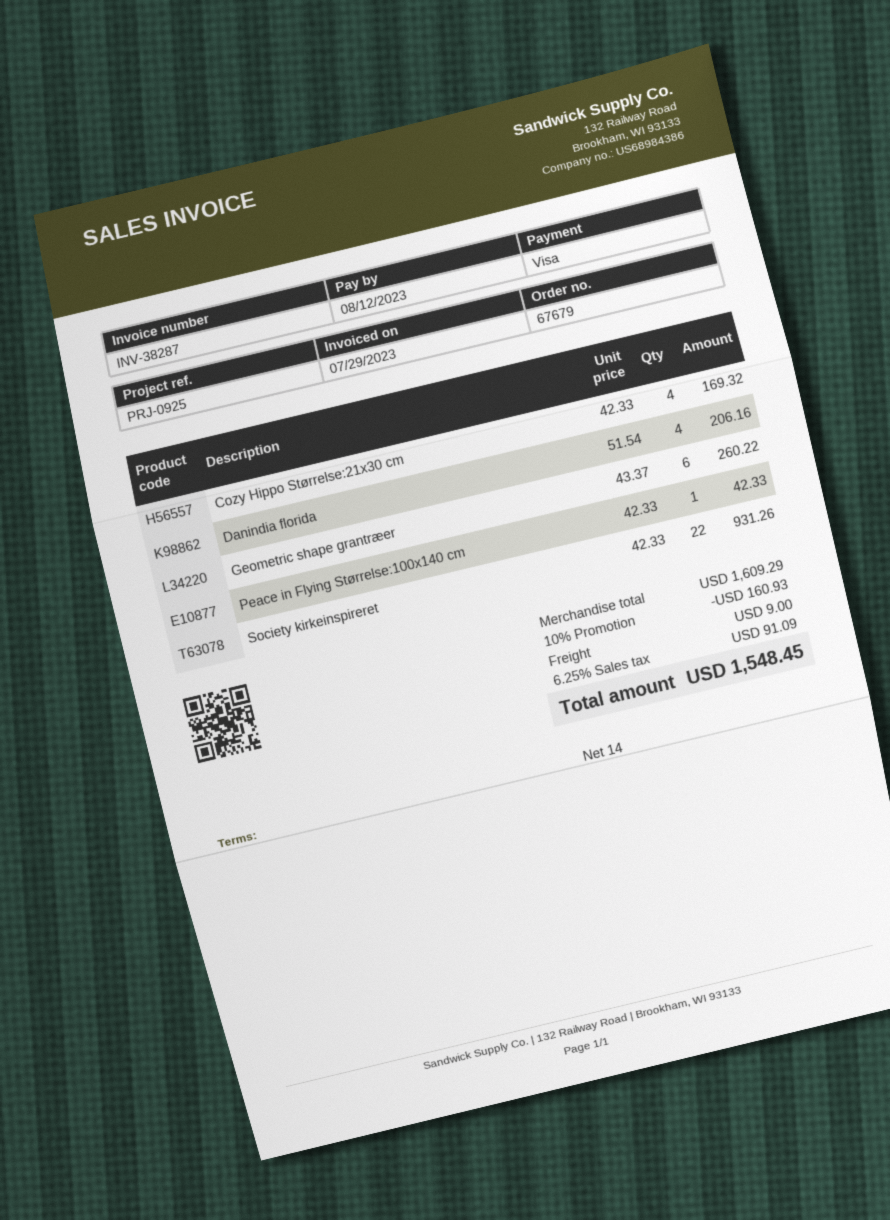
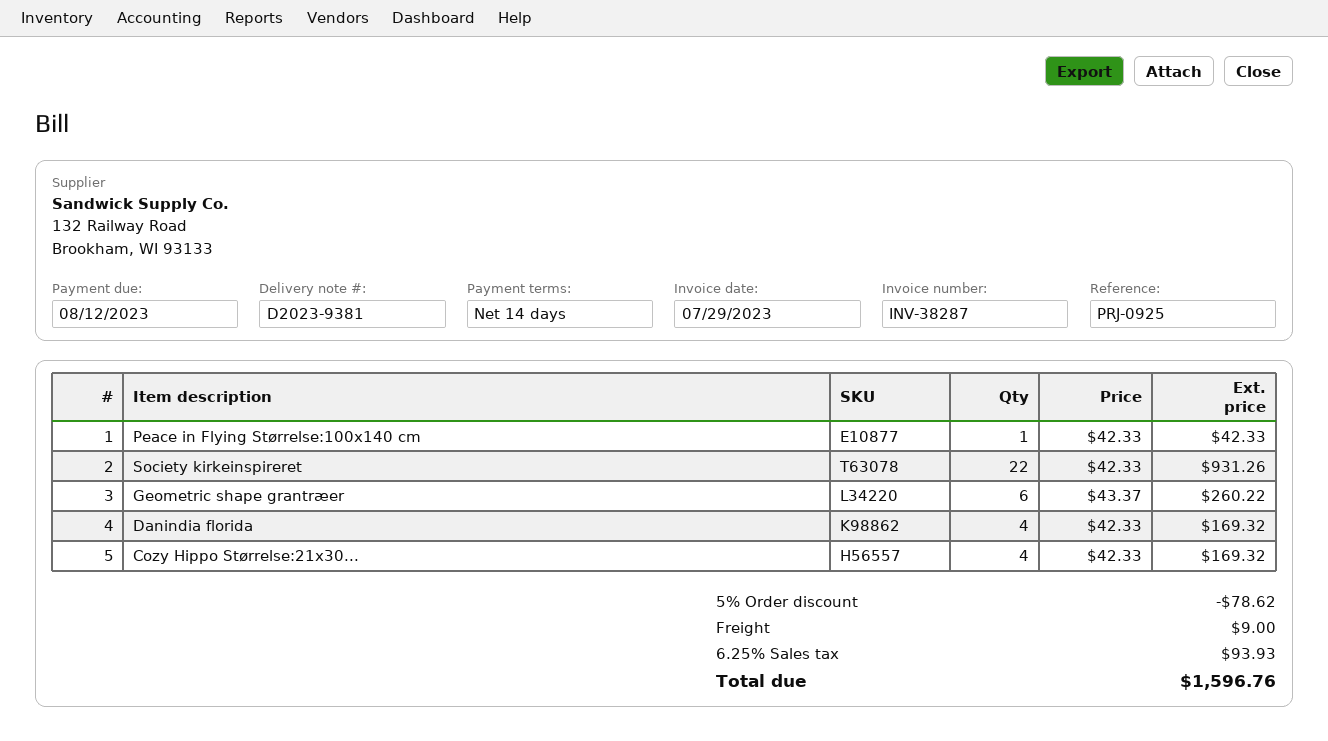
Danindia florida: 4 x 51.54 = 206.16 -> 4 x 42.33 = 169.32
discount: 10% = 160.93 -> 5% = 78.62
tax: 6.25% = 91.09 -> 6.25% = 93.93
total: 1548.45 -> 1596.76

